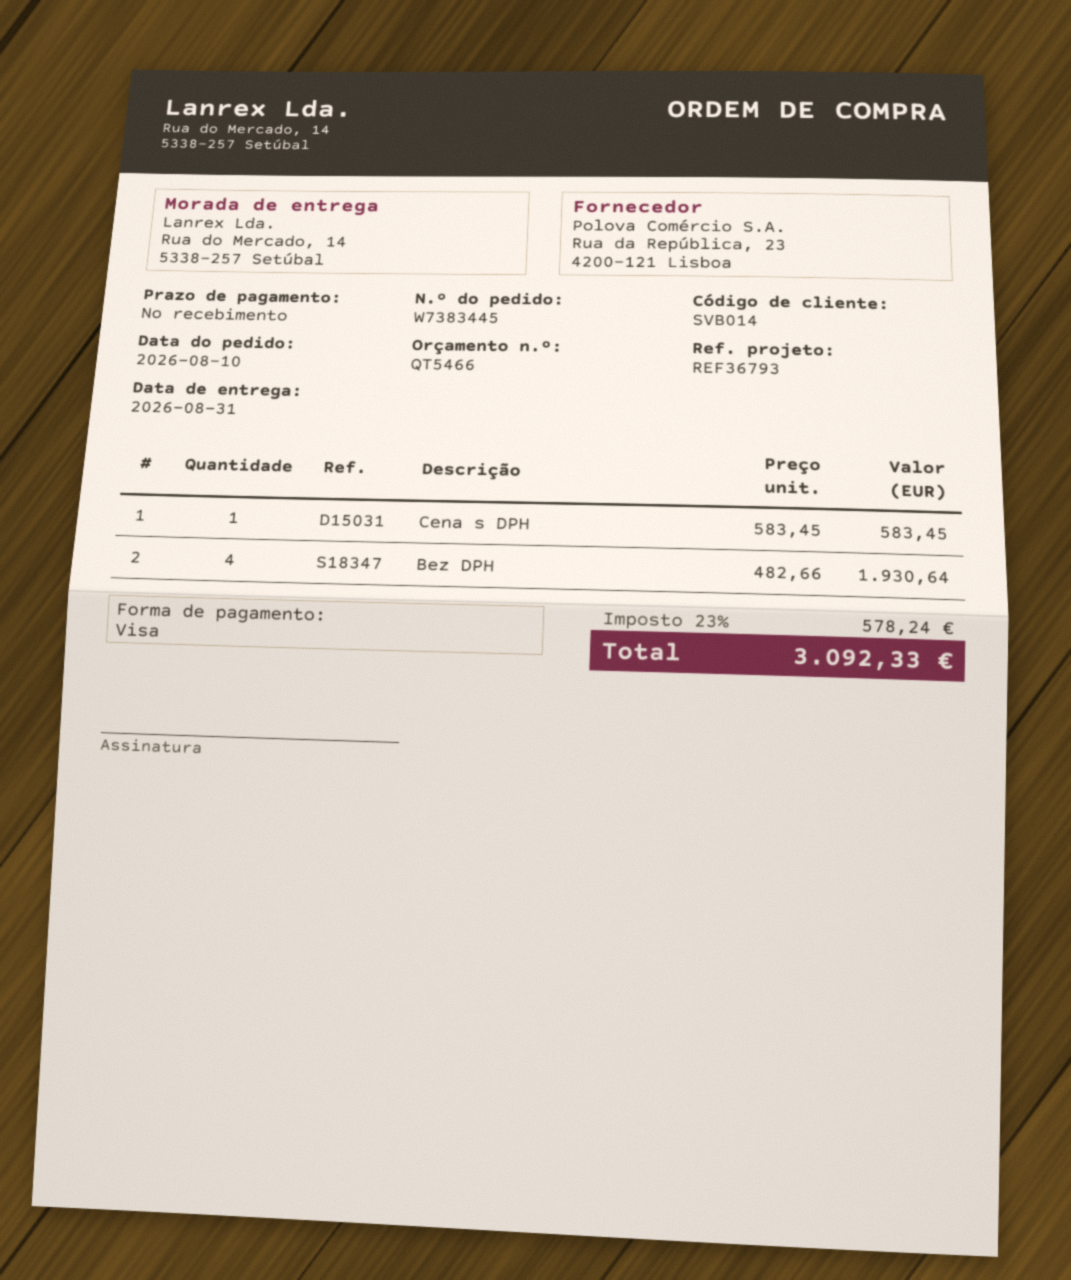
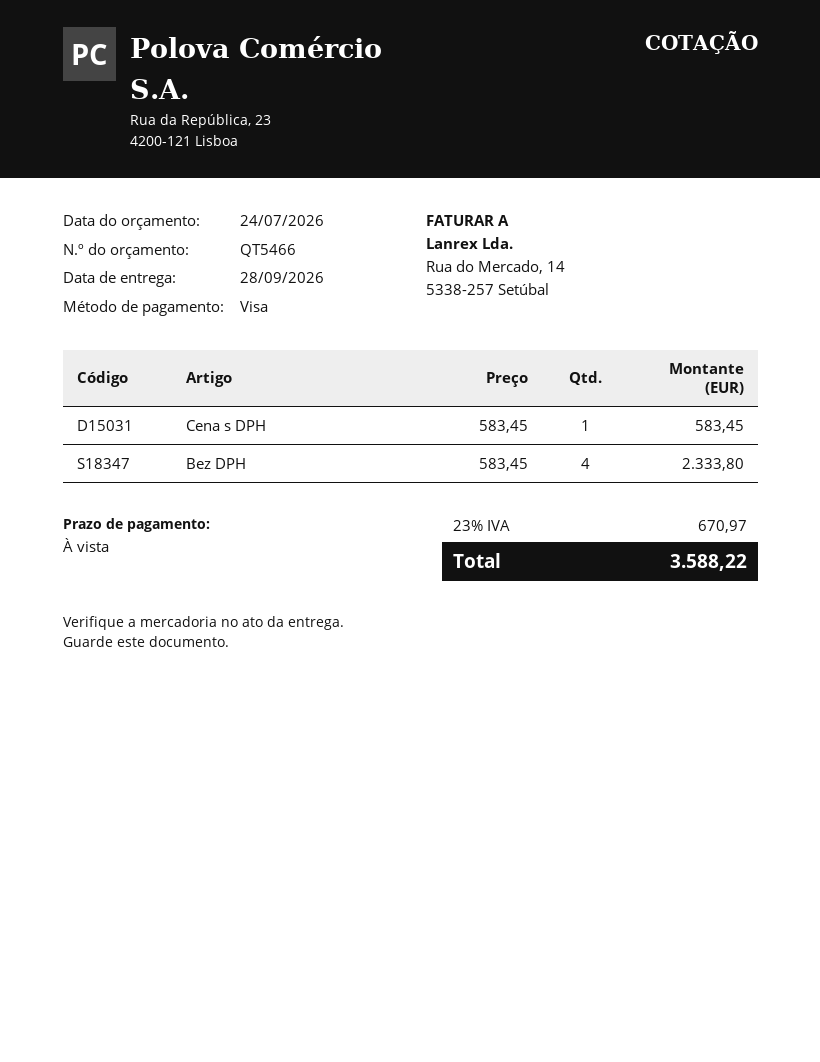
delivery date: 2026-08-31 -> 2026-09-28
Bez DPH: 4 x 482.66 = 1930.64 -> 4 x 583.45 = 2333.80
tax: 23% = 578.24 -> 23% = 670.97
total: 3092.33 -> 3588.22

